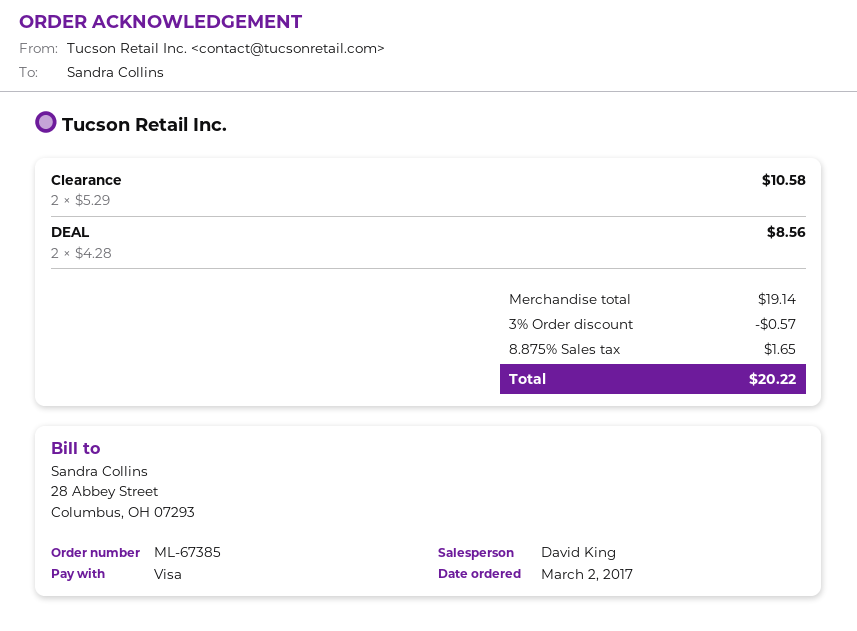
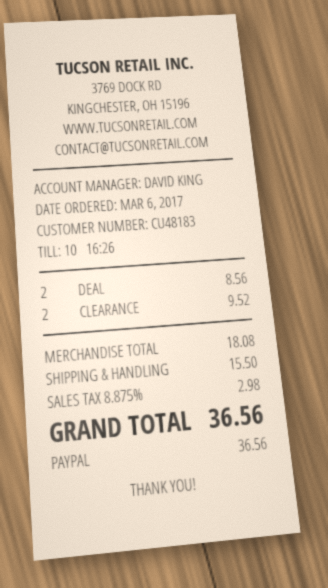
order date: 2017-03-02 -> 2017-03-06
payment method: Visa -> PayPal
Clearance: 2 for 10.58 -> 2 for 9.52
subtotal: 19.14 -> 18.08
discount: 3% = 0.57 -> none
shipping: none -> 15.50
tax: 8.875% = 1.65 -> 8.875% = 2.98
total: 20.22 -> 36.56

